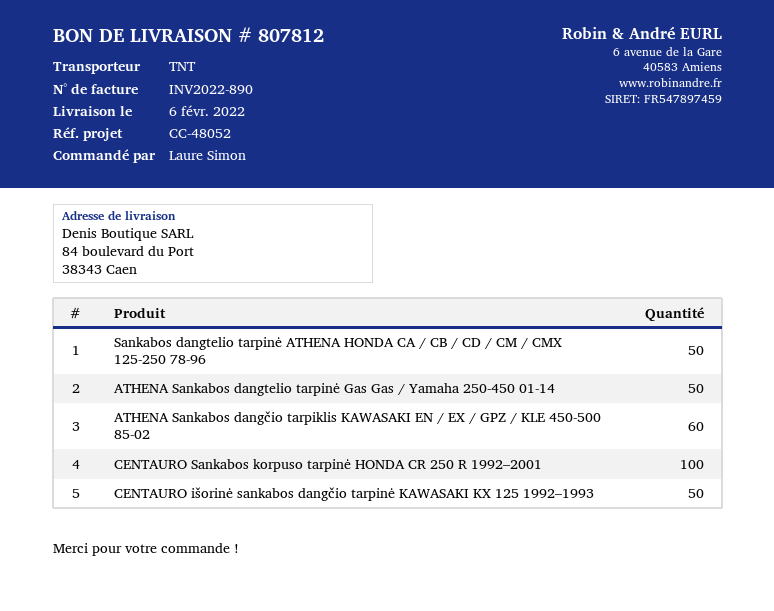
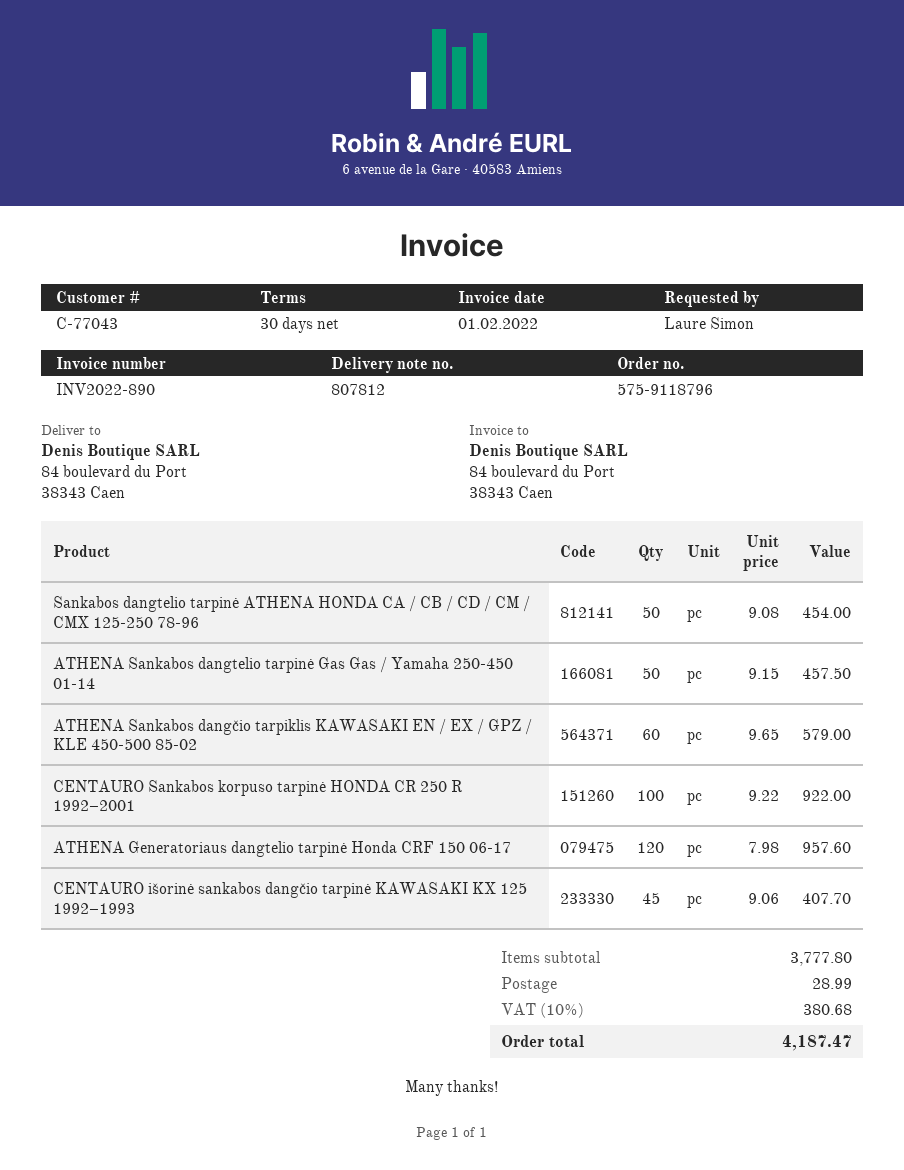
CENTAURO išorinė sankabos dangčio tarpinė KAWASAKI KX 125 1992–1993: 50 -> 45
ATHENA Generatoriaus dangtelio tarpinė Honda CRF 150 06-17: none -> 120

